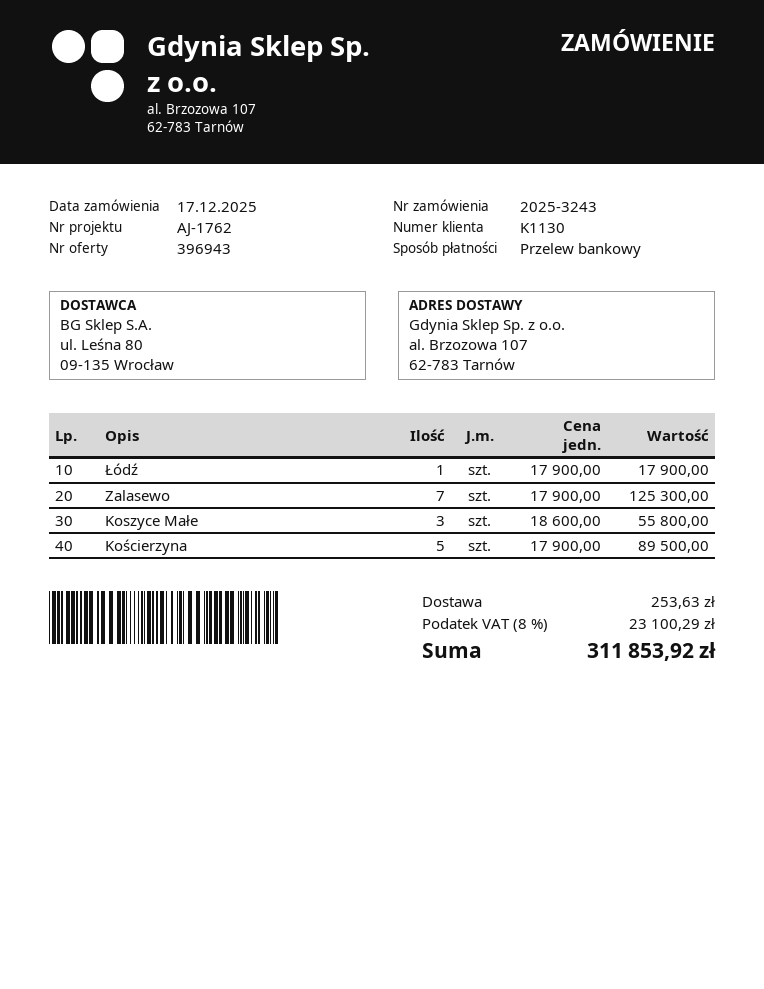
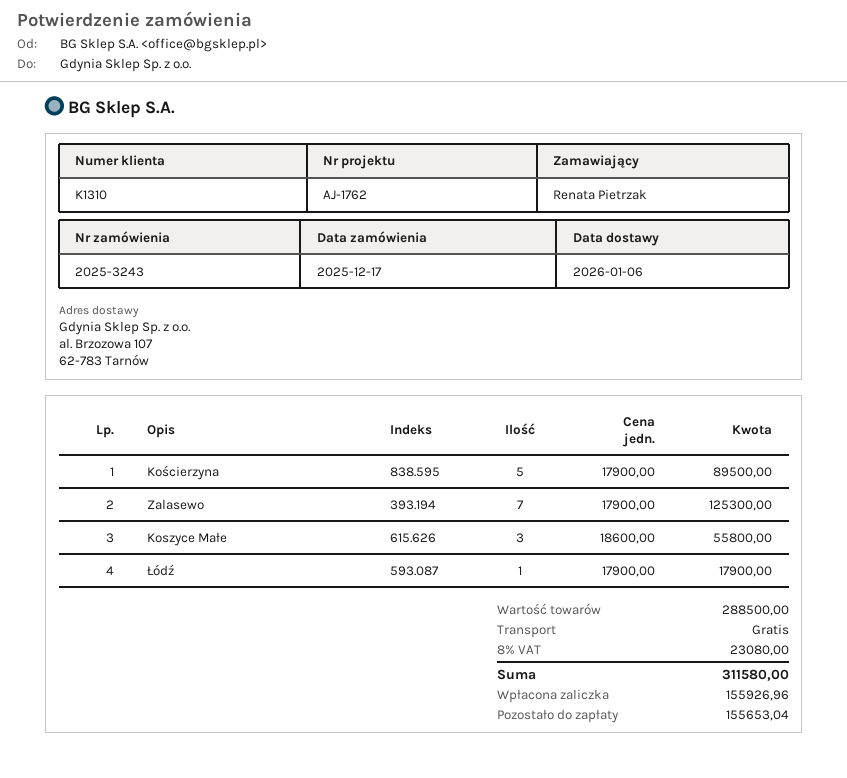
customer number: K1130 -> K1310
shipping: 253.63 -> 0.00
tax: 8% = 23100.29 -> 8% = 23080.00
total: 311853.92 -> 311580.00

